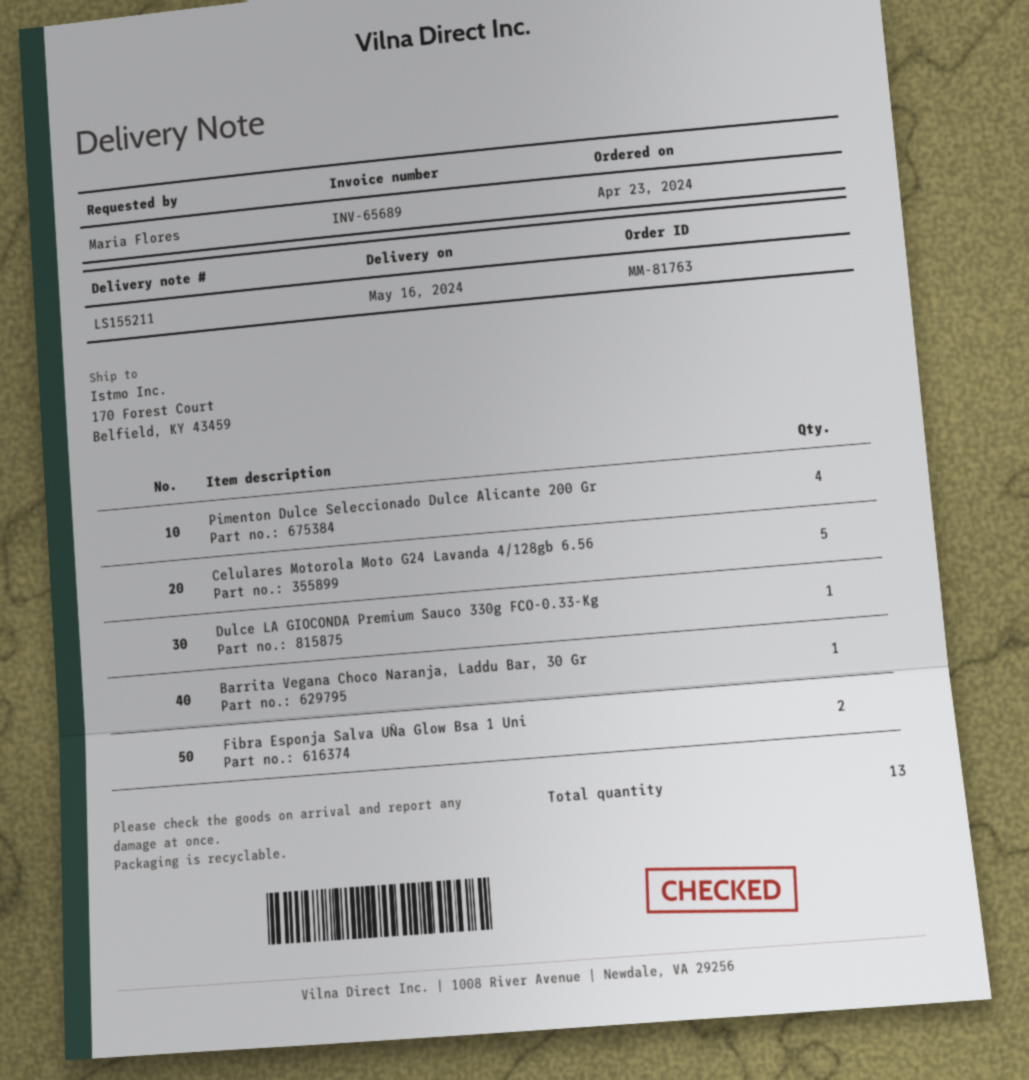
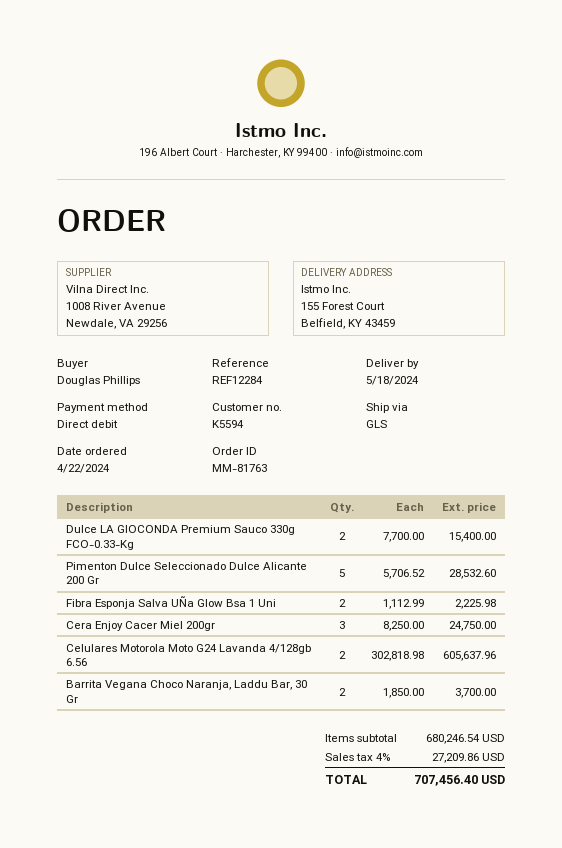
order date: 2024-04-23 -> 2024-04-22
delivery date: 2024-05-16 -> 2024-05-18
ordered by: Maria Flores -> Douglas Phillips
ship to: 170 Forest Court, Belfield, KY 43459 -> 155 Forest Court, Belfield, KY 43459
Pimenton Dulce Seleccionado Dulce Alicante 200 Gr: 4 -> 5
Celulares Motorola Moto G24 Lavanda 4/128gb 6.56: 5 -> 2
Dulce LA GIOCONDA Premium Sauco 330g FCO-0.33-Kg: 1 -> 2
Barrita Vegana Choco Naranja, Laddu Bar, 30 Gr: 1 -> 2
Cera Enjoy Cacer Miel 200gr: none -> 3

